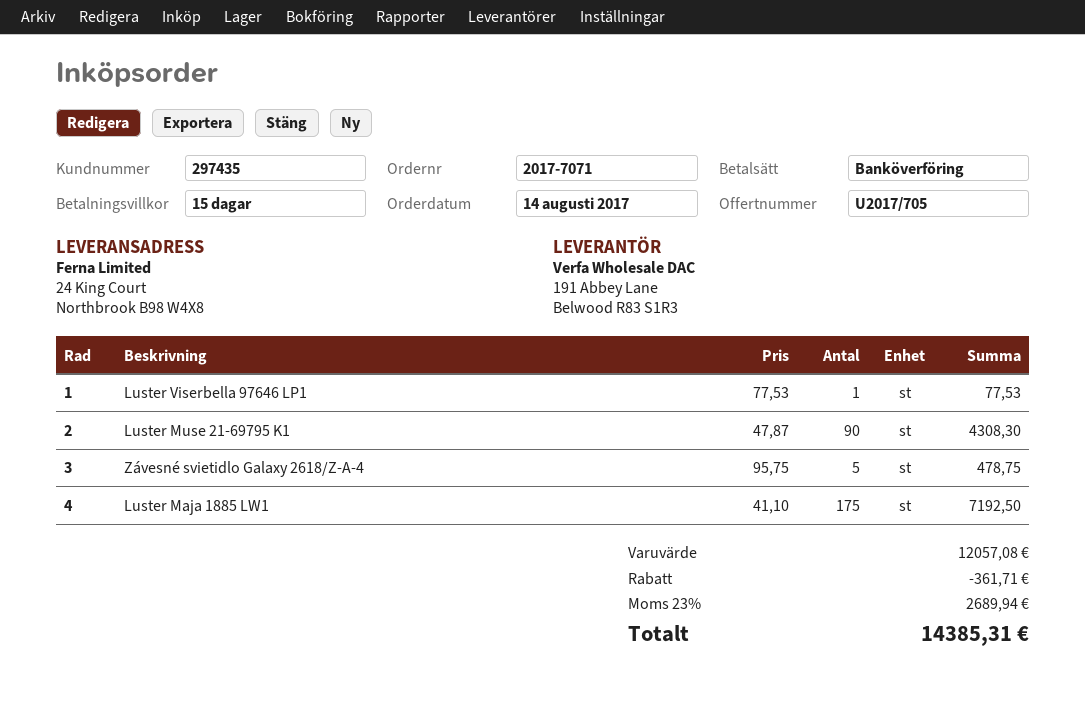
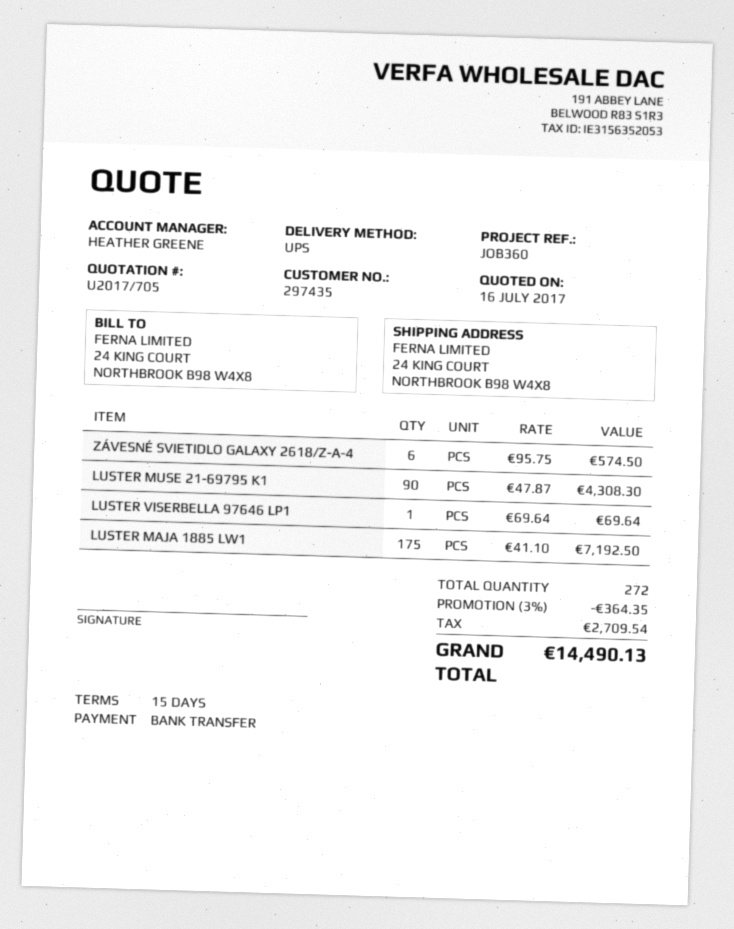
Luster Viserbella 97646 LP1: 1 x 77.53 = 77.53 -> 1 x 69.64 = 69.64
Závesné svietidlo Galaxy 2618/Z-A-4: 5 x 95.75 = 478.75 -> 6 x 95.75 = 574.50
discount: 361.71 -> 364.35
tax: 2689.94 -> 2709.54
total: 14385.31 -> 14490.13

